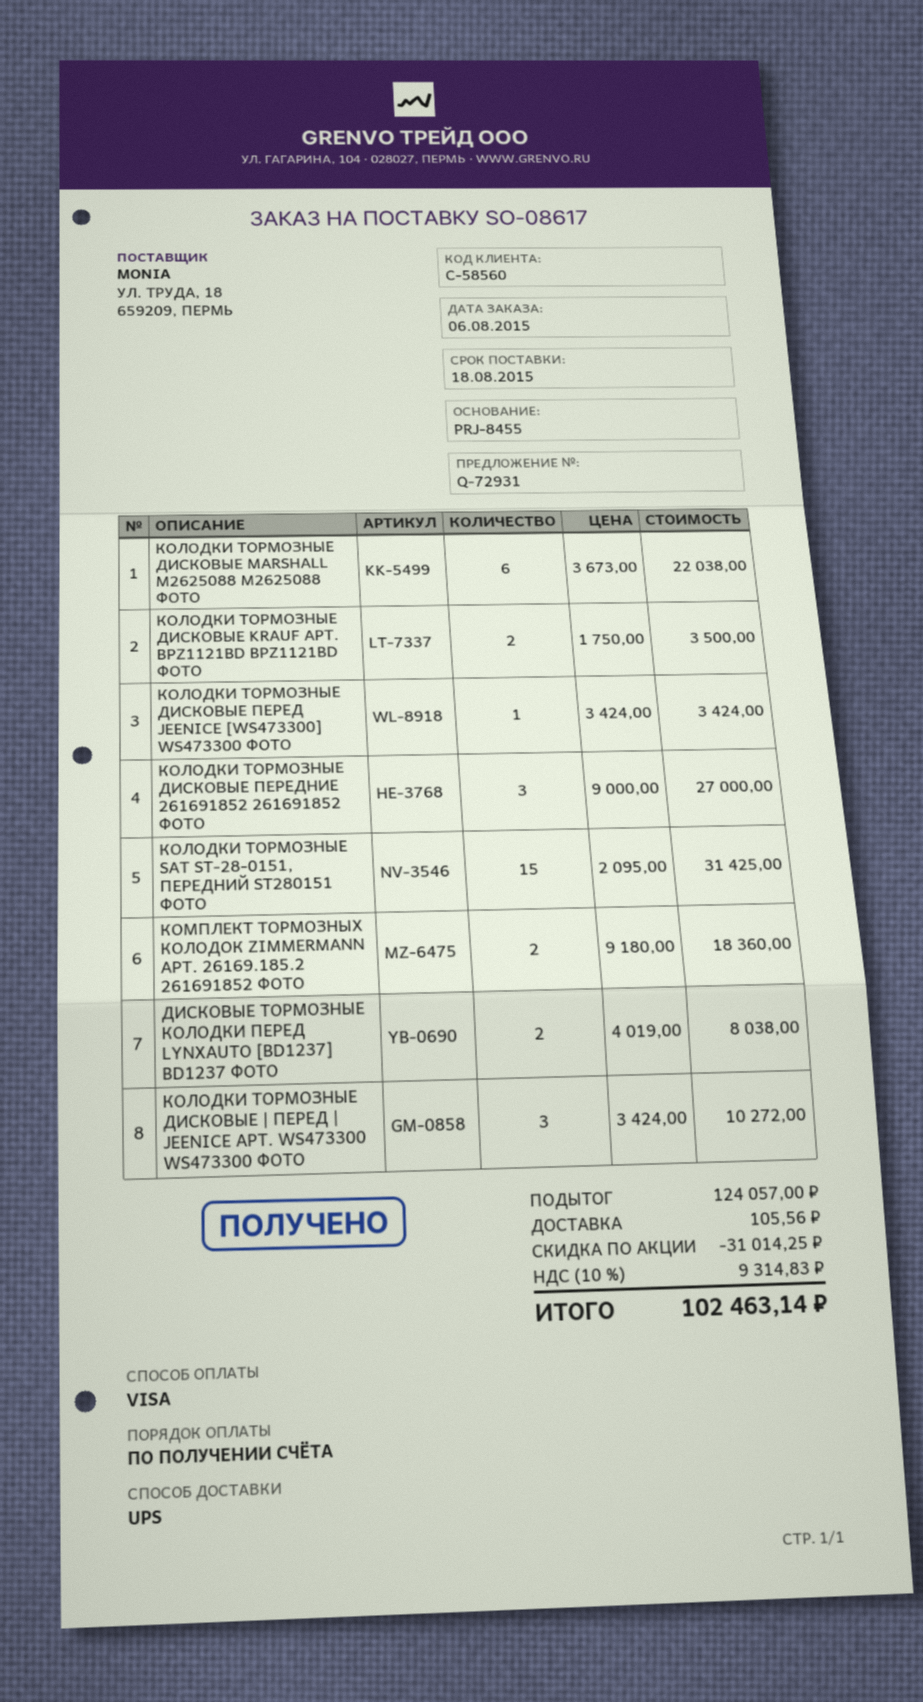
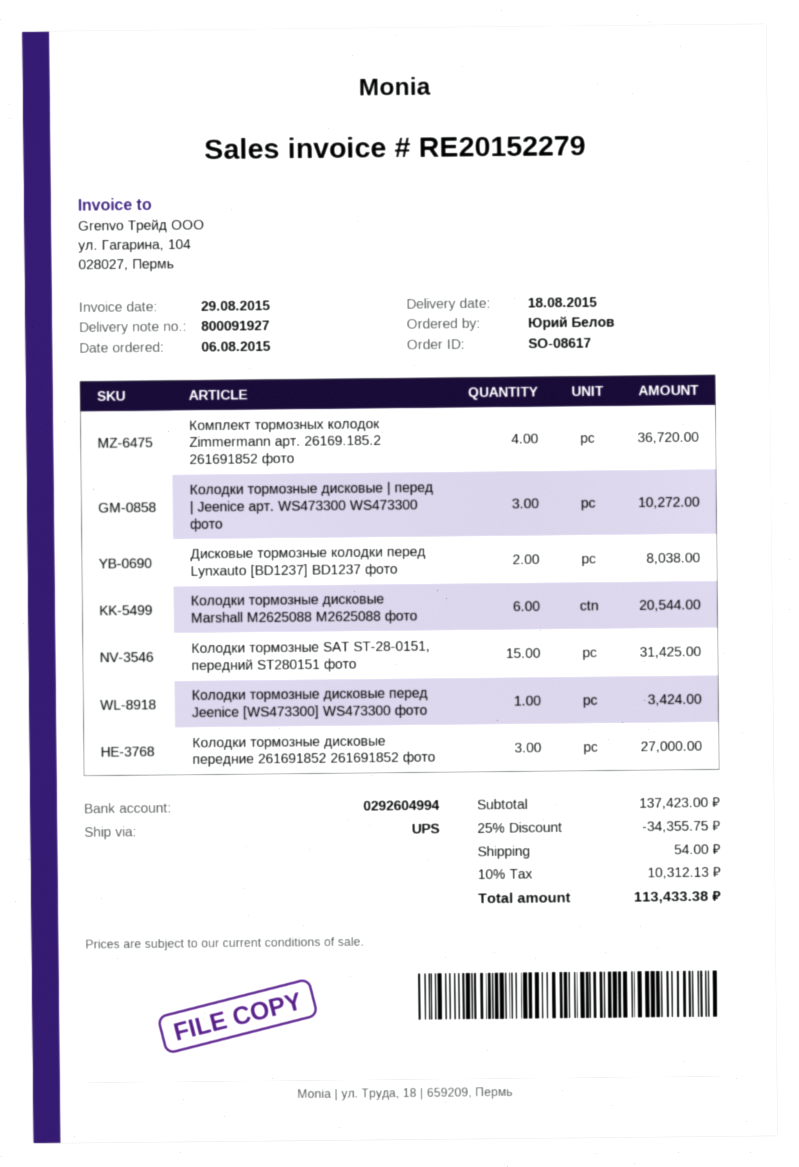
КОЛОДКИ ТОРМОЗНЫЕ ДИСКОВЫЕ MARSHALL M2625088 M2625088 ФОТО: 6 for 22038.00 -> 6 for 20544.00
КОЛОДКИ ТОРМОЗНЫЕ ДИСКОВЫЕ KRAUF АРТ. BPZ1121BD BPZ1121BD ФОТО: 2 for 3500.00 -> none
КОМПЛЕКТ ТОРМОЗНЫХ КОЛОДОК ZIMMERMANN АРТ. 26169.185.2 261691852 ФОТО: 2 for 18360.00 -> 4 for 36720.00
subtotal: 124057.00 -> 137423.00
discount: 31014.25 -> 34355.75
shipping: 105.56 -> 54.00
tax: 10% = 9314.83 -> 10% = 10312.13
total: 102463.14 -> 113433.38

